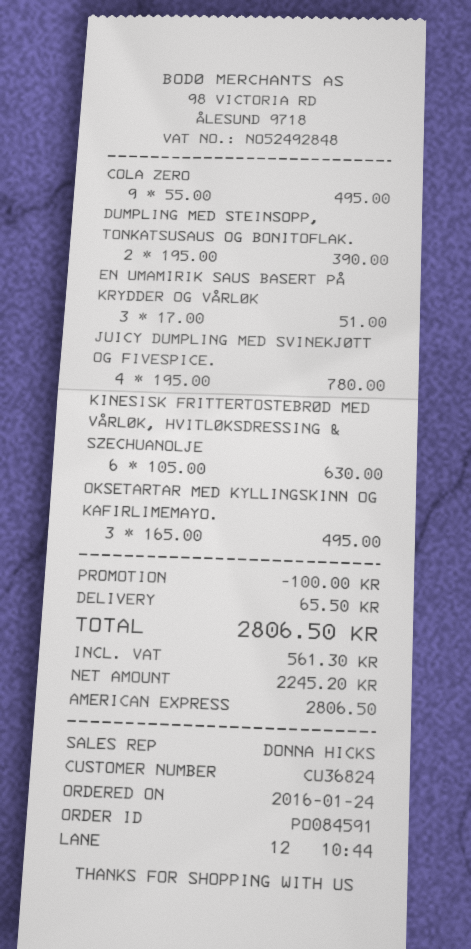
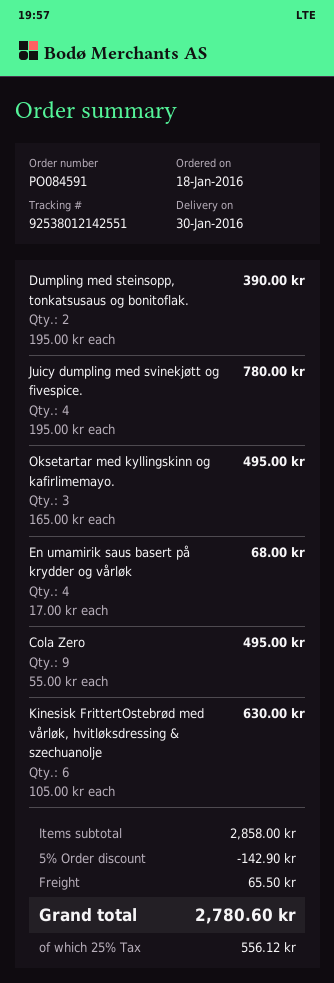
order date: 2016-01-24 -> 2016-01-18
EN UMAMIRIK SAUS BASERT PÅ KRYDDER OG VÅRLØK: 3 x 17.00 = 51.00 -> 4 x 17.00 = 68.00
discount: 100.00 -> 142.90
tax: 561.30 -> 556.12
total: 2806.50 -> 2780.60

